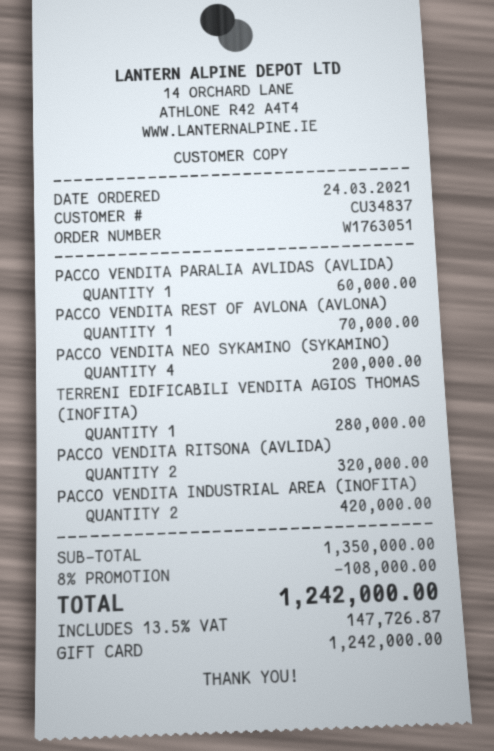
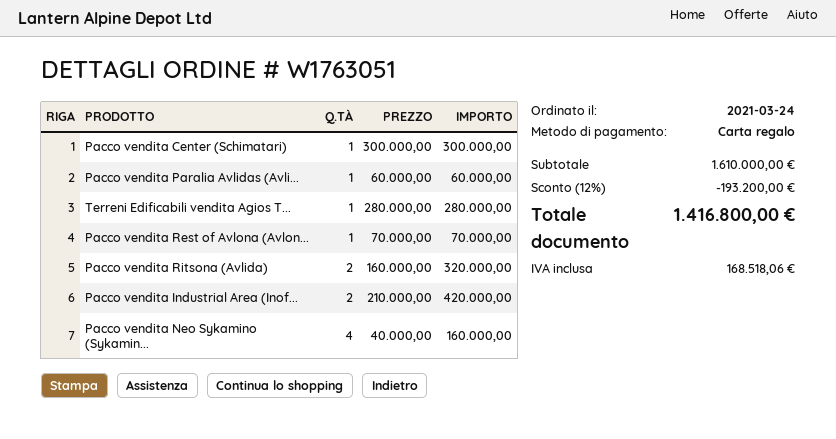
PACCO VENDITA NEO SYKAMINO (SYKAMINO): 4 for 200000.00 -> 4 for 160000.00
Pacco vendita Center (Schimatari): none -> 1 for 300000.00
subtotal: 1350000.00 -> 1610000.00
discount: 8% = 108000.00 -> 12% = 193200.00
tax: 147726.87 -> 168518.06
total: 1242000.00 -> 1416800.00

